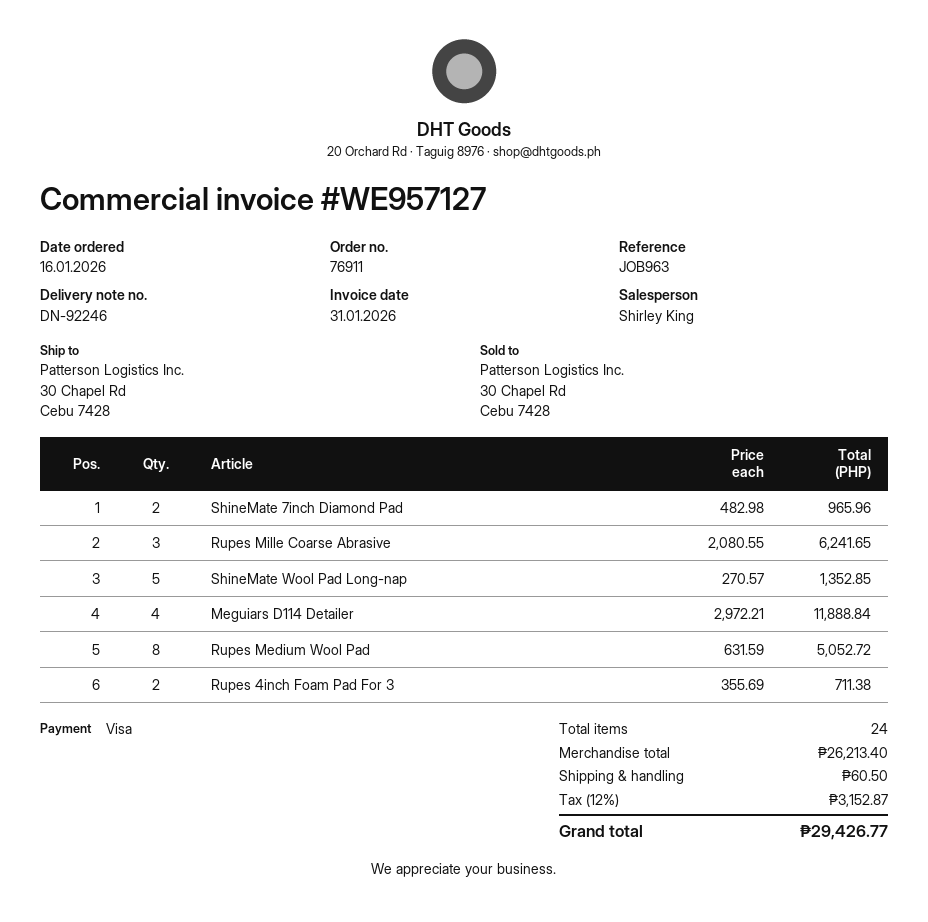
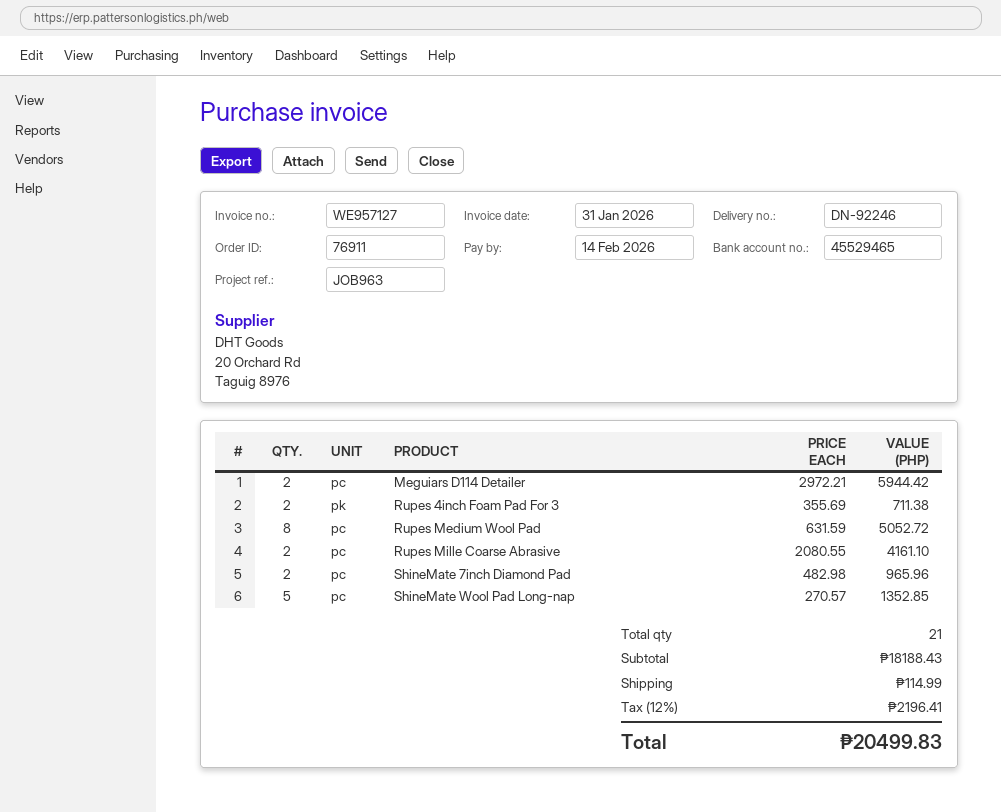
Rupes Mille Coarse Abrasive: 3 x 2080.55 = 6241.65 -> 2 x 2080.55 = 4161.10
Meguiars D114 Detailer: 4 x 2972.21 = 11888.84 -> 2 x 2972.21 = 5944.42
total quantity: 24 -> 21
subtotal: 26213.40 -> 18188.43
shipping: 60.50 -> 114.99
tax: 12% = 3152.87 -> 12% = 2196.41
total: 29426.77 -> 20499.83

